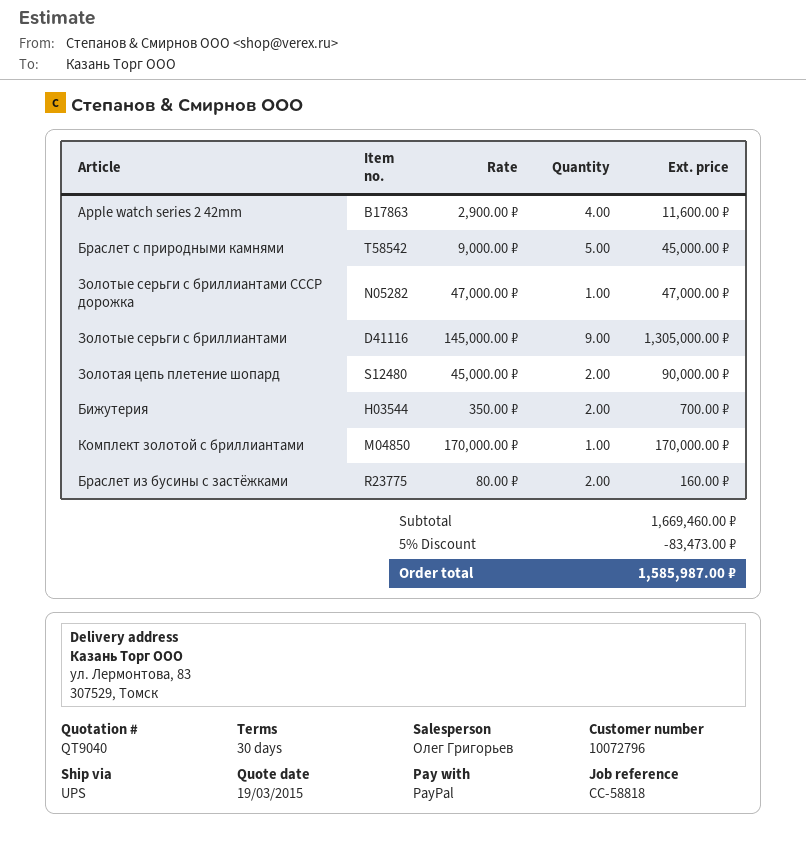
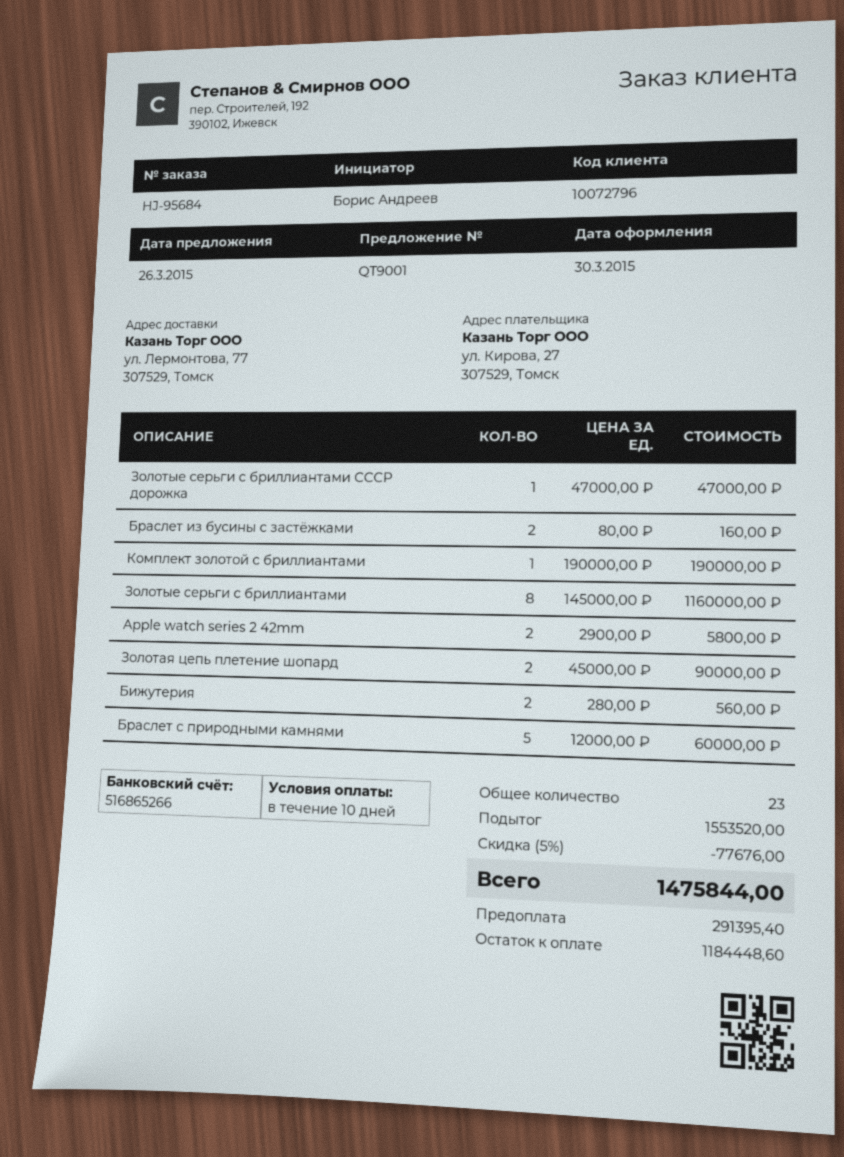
quote number: QT9040 -> QT9001
quote date: 2015-03-19 -> 2015-03-26
payment terms: 30 days -> 10 days
ship to: ул. Лермонтова, 83, 307529, Томск -> ул. Лермонтова, 77, 307529, Томск
Apple watch series 2 42mm: 4 x 2900.00 = 11600.00 -> 2 x 2900.00 = 5800.00
Браслет с природными камнями: 5 x 9000.00 = 45000.00 -> 5 x 12000.00 = 60000.00
Золотые серьги с бриллиантами: 9 x 145000.00 = 1305000.00 -> 8 x 145000.00 = 1160000.00
Бижутерия: 2 x 350.00 = 700.00 -> 2 x 280.00 = 560.00
Комплект золотой с бриллиантами: 1 x 170000.00 = 170000.00 -> 1 x 190000.00 = 190000.00
subtotal: 1669460.00 -> 1553520.00
discount: 5% = 83473.00 -> 5% = 77676.00
total: 1585987.00 -> 1475844.00

